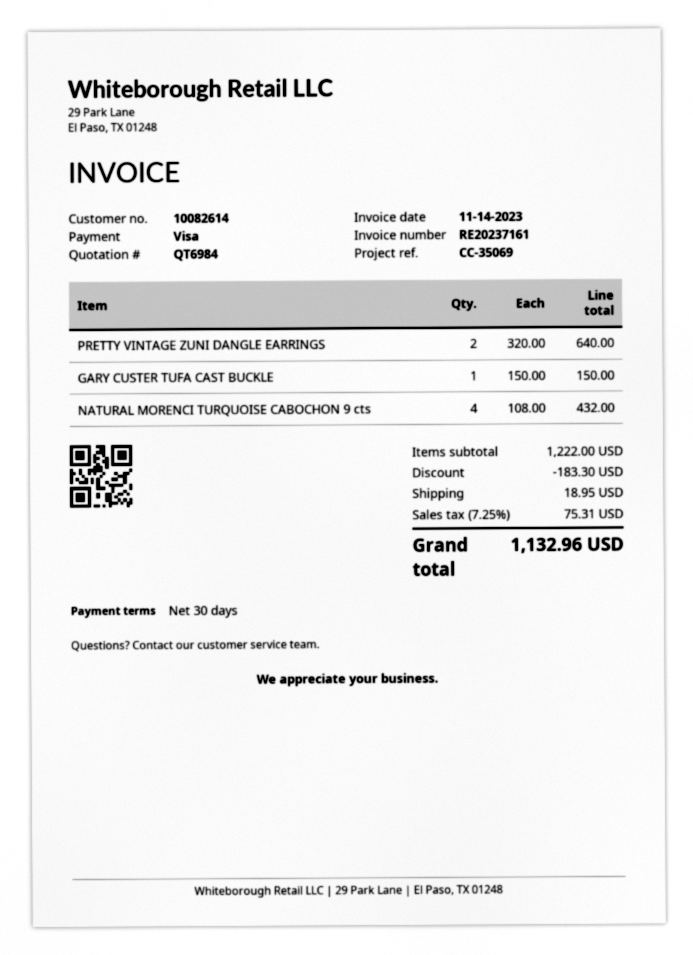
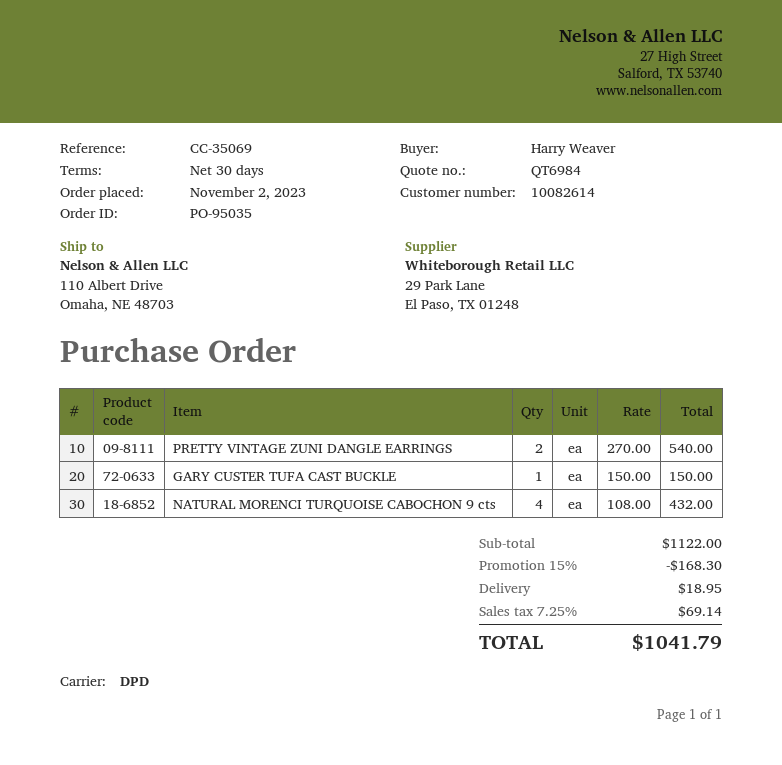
PRETTY VINTAGE ZUNI DANGLE EARRINGS: 2 x 320.00 = 640.00 -> 2 x 270.00 = 540.00
subtotal: 1222.00 -> 1122.00
discount: 183.30 -> 168.30
tax: 7.25% = 75.31 -> 7.25% = 69.14
total: 1132.96 -> 1041.79

